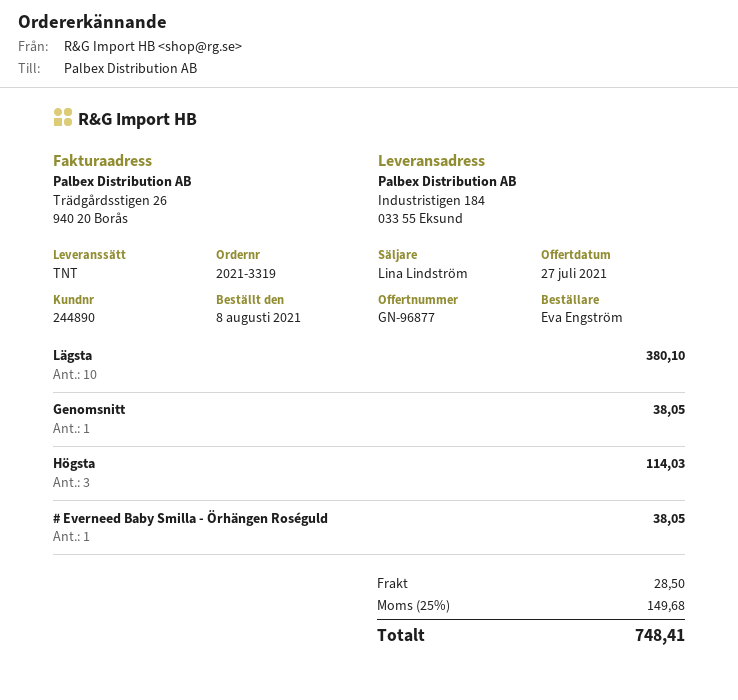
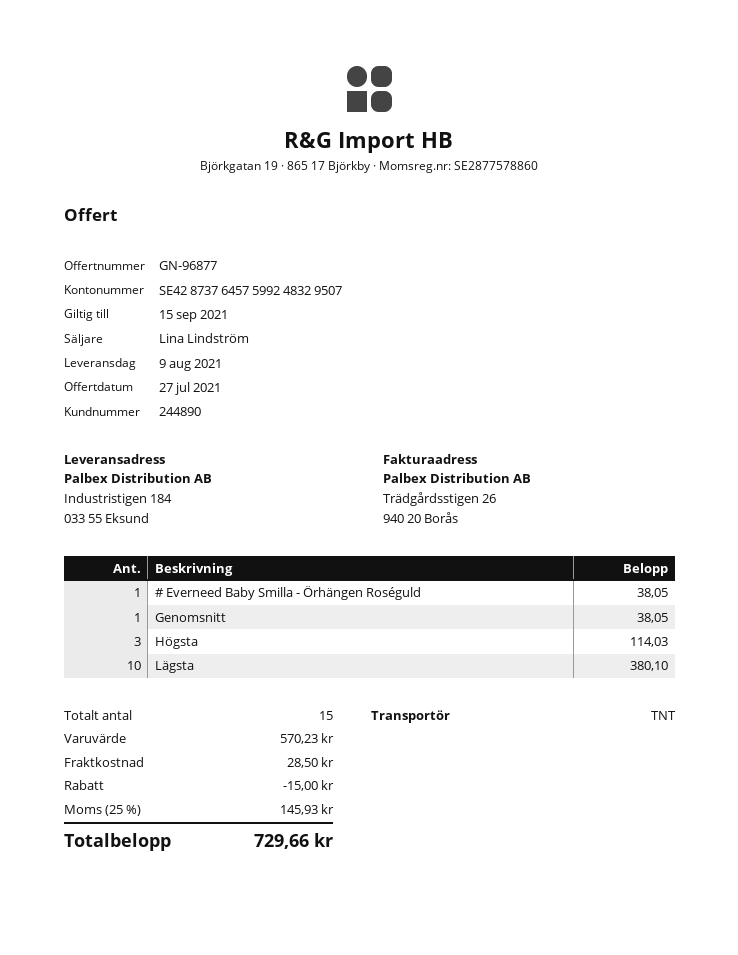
discount: none -> 15.00
tax: 25% = 149.68 -> 25% = 145.93
total: 748.41 -> 729.66

